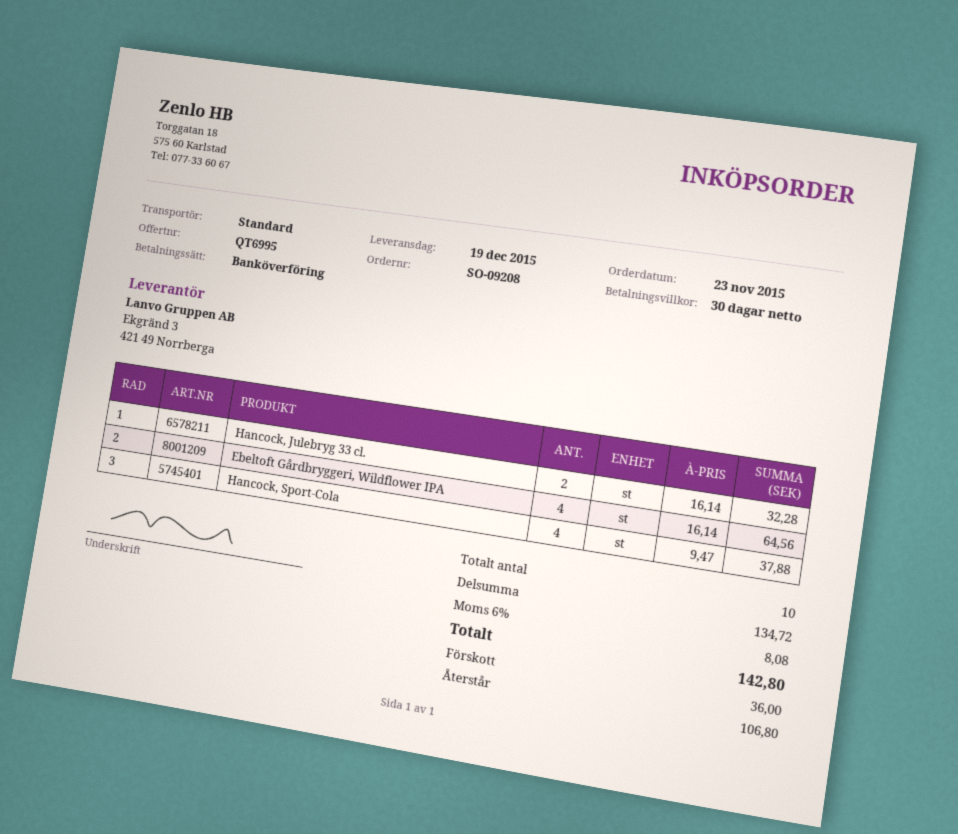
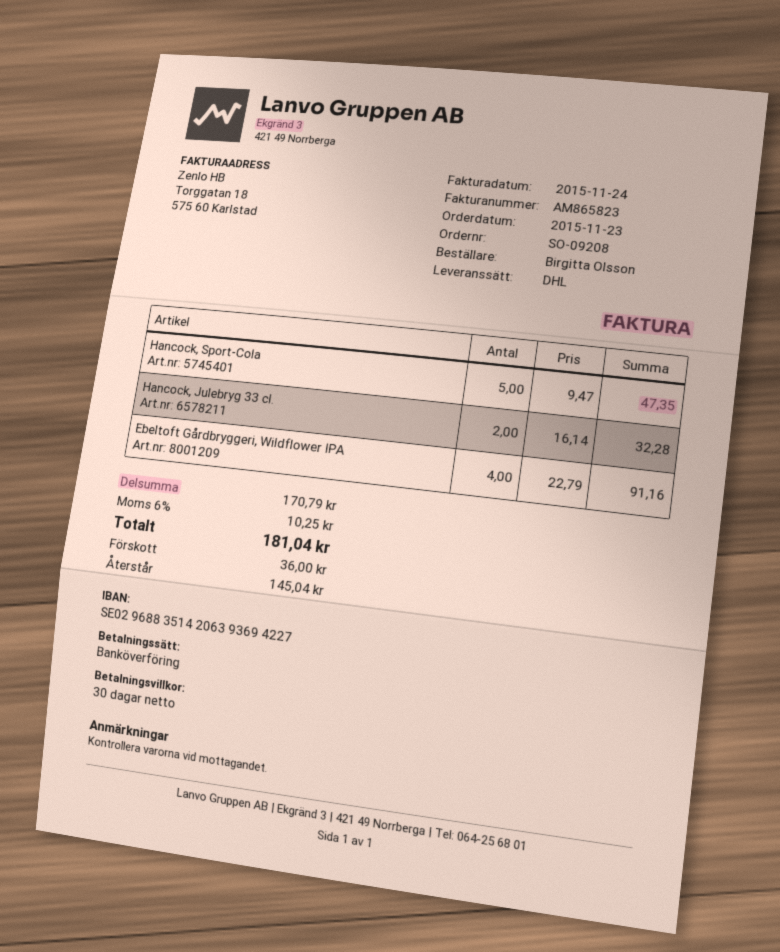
shipping method: standard -> DHL
Ebeltoft Gårdbryggeri, Wildflower IPA: 4 x 16.14 = 64.56 -> 4 x 22.79 = 91.16
Hancock, Sport-Cola: 4 x 9.47 = 37.88 -> 5 x 9.47 = 47.35
subtotal: 134.72 -> 170.79
tax: 6% = 8.08 -> 6% = 10.25
total: 142.80 -> 181.04
balance: 106.80 -> 145.04

